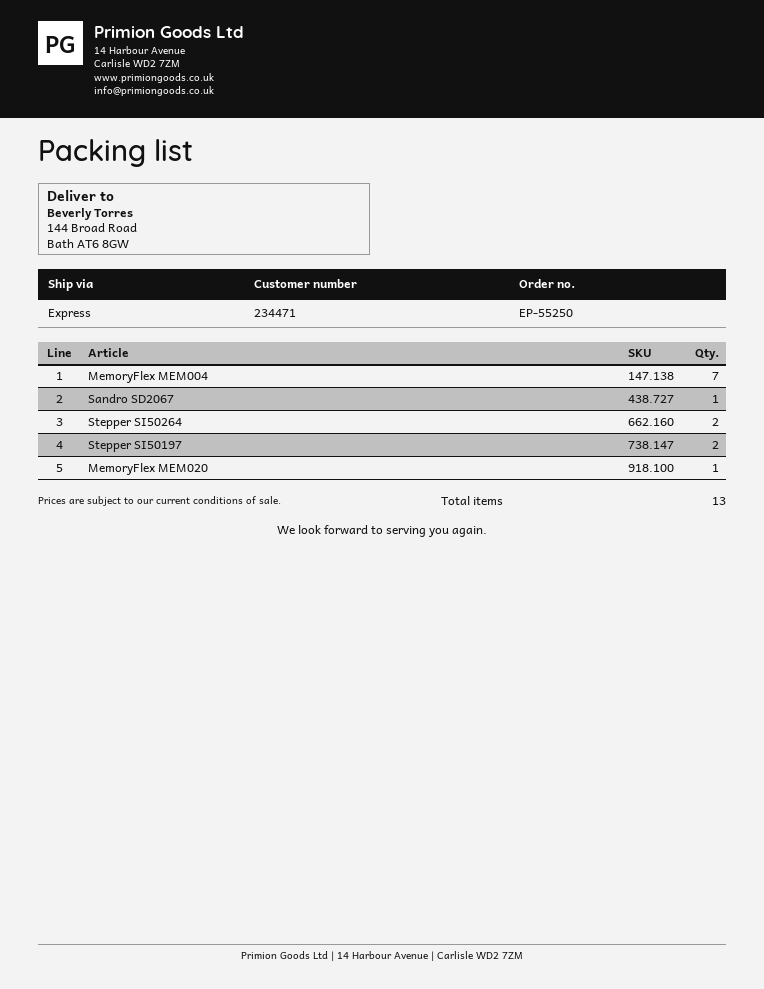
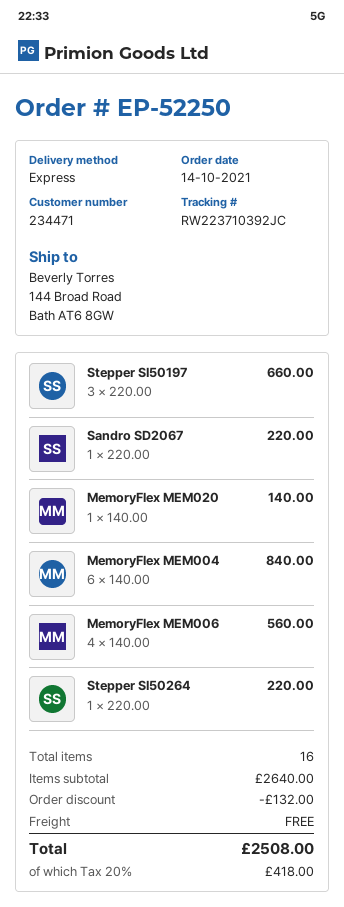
order number: EP-55250 -> EP-52250
MemoryFlex MEM004: 7 -> 6
Stepper SI50264: 2 -> 1
Stepper SI50197: 2 -> 3
MemoryFlex MEM006: none -> 4
total quantity: 13 -> 16

